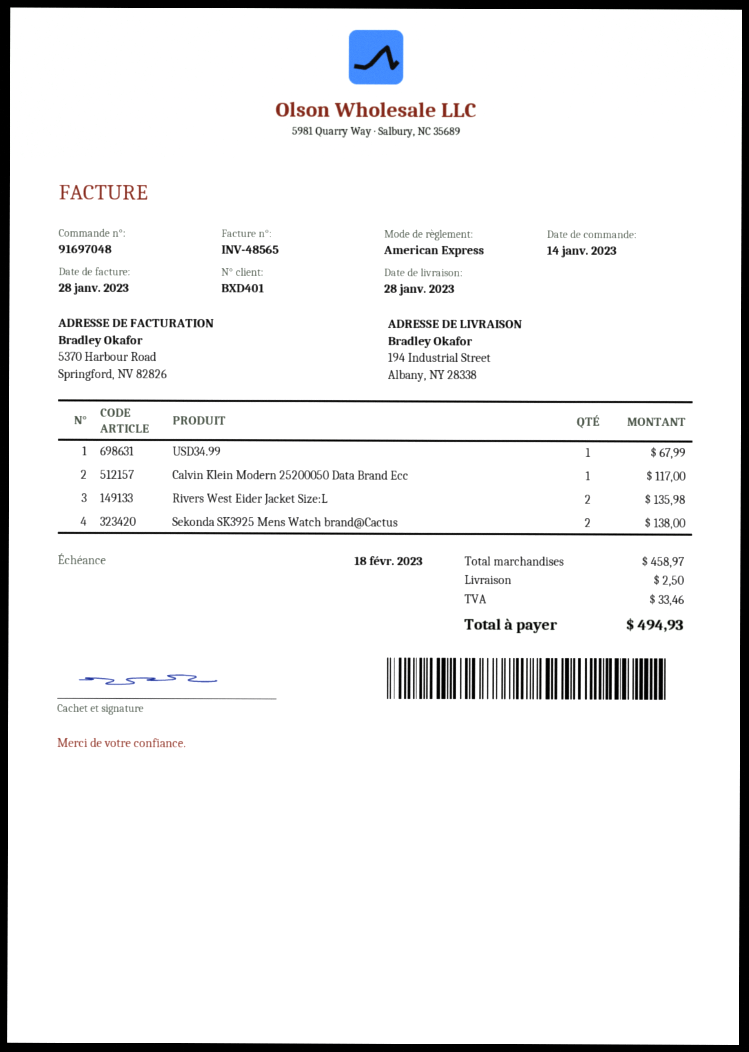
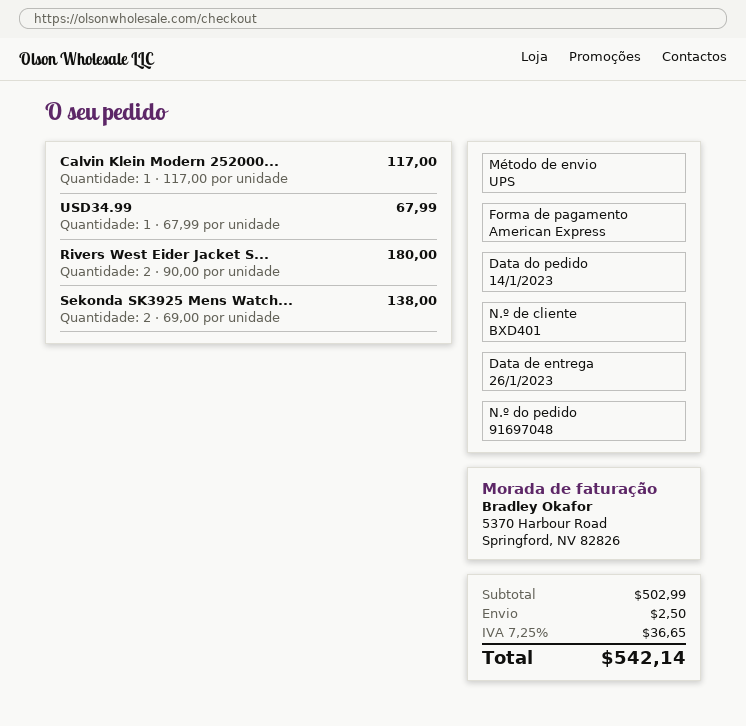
delivery date: 2023-01-28 -> 2023-01-26
Rivers West Eider Jacket Size:L: 2 for 135.98 -> 2 for 180.00
subtotal: 458.97 -> 502.99
tax: 33.46 -> 36.65
total: 494.93 -> 542.14

